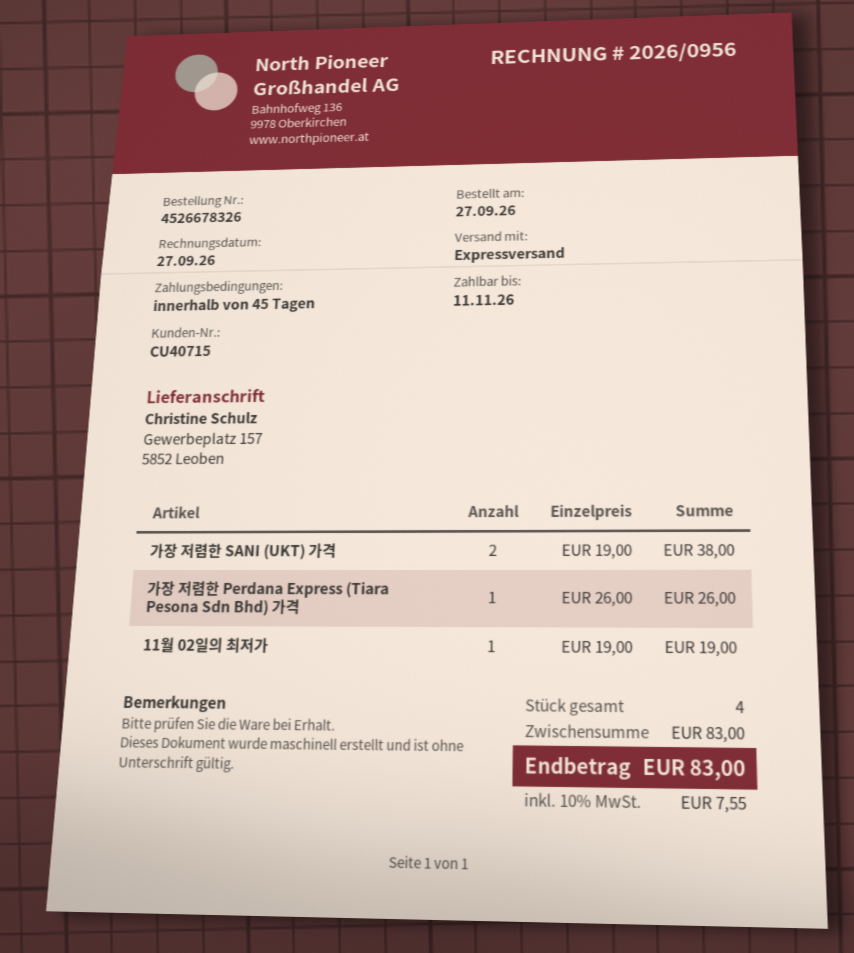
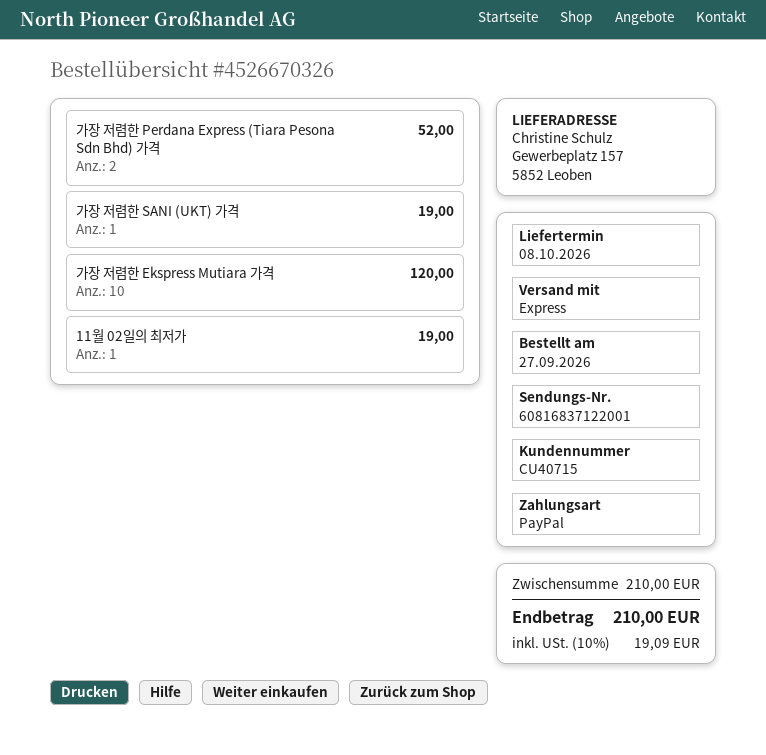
order number: 4526678326 -> 4526670326
가장 저렴한 SANI (UKT) 가격: 2 for 38.00 -> 1 for 19.00
가장 저렴한 Perdana Express (Tiara Pesona Sdn Bhd) 가격: 1 for 26.00 -> 2 for 52.00
가장 저렴한 Ekspress Mutiara 가격: none -> 10 for 120.00
subtotal: 83.00 -> 210.00
tax: 10% = 7.55 -> 10% = 19.09
total: 83.00 -> 210.00

